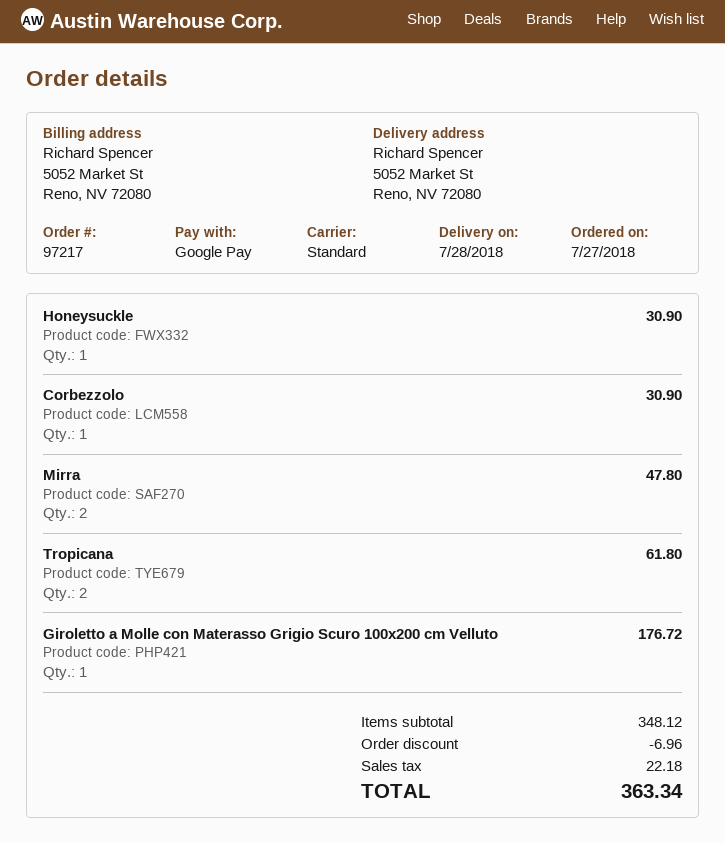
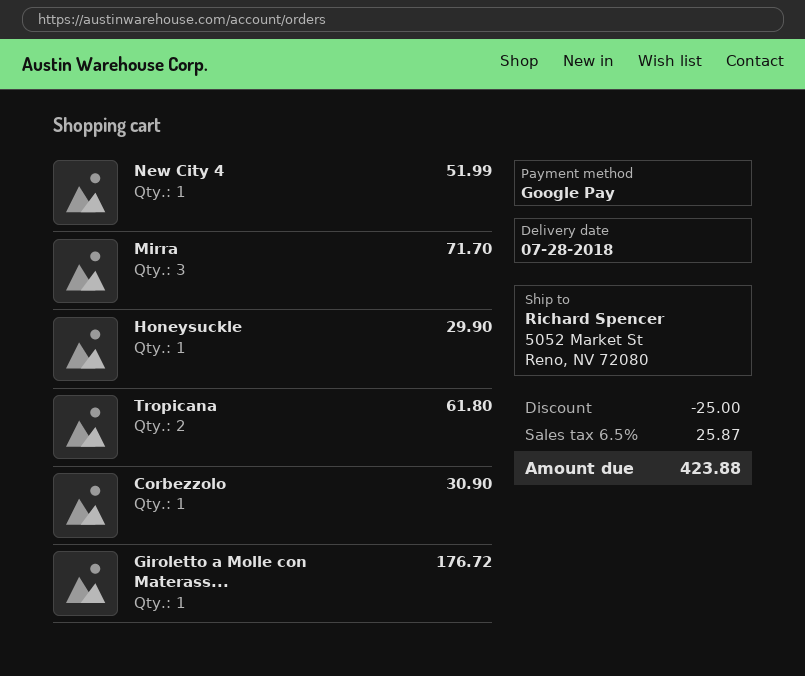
Honeysuckle: 1 for 30.90 -> 1 for 29.90
Mirra: 2 for 47.80 -> 3 for 71.70
New City 4: none -> 1 for 51.99
discount: 6.96 -> 25.00
tax: 22.18 -> 25.87
total: 363.34 -> 423.88

